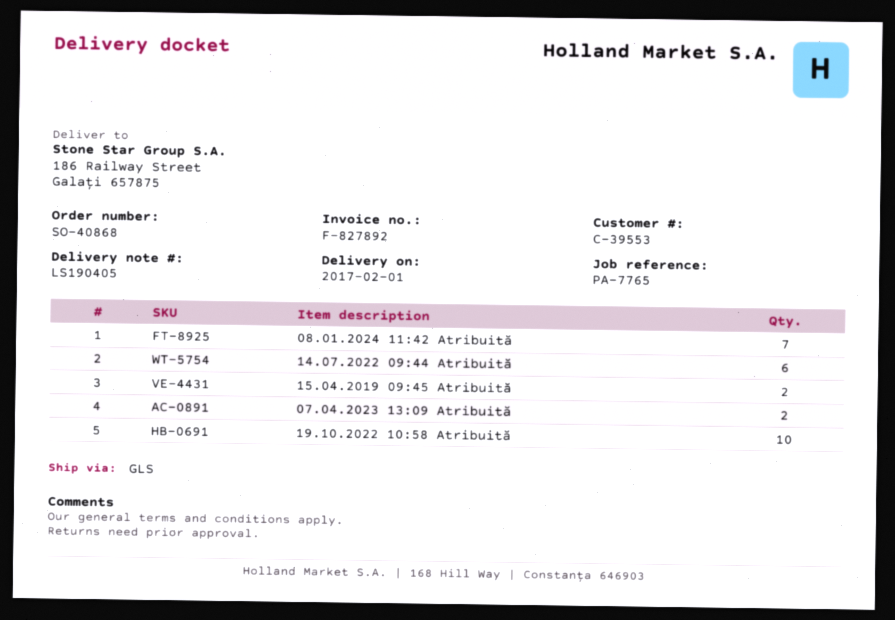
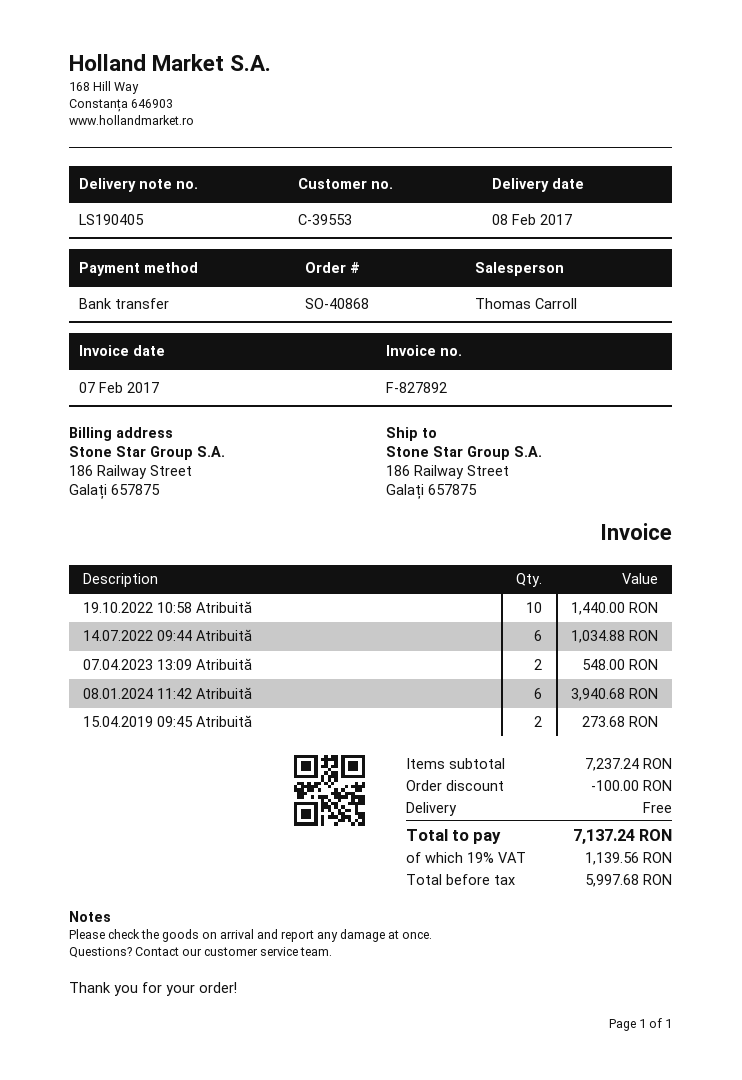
delivery date: 2017-02-01 -> 2017-02-08
08.01.2024 11:42 Atribuită: 7 -> 6

